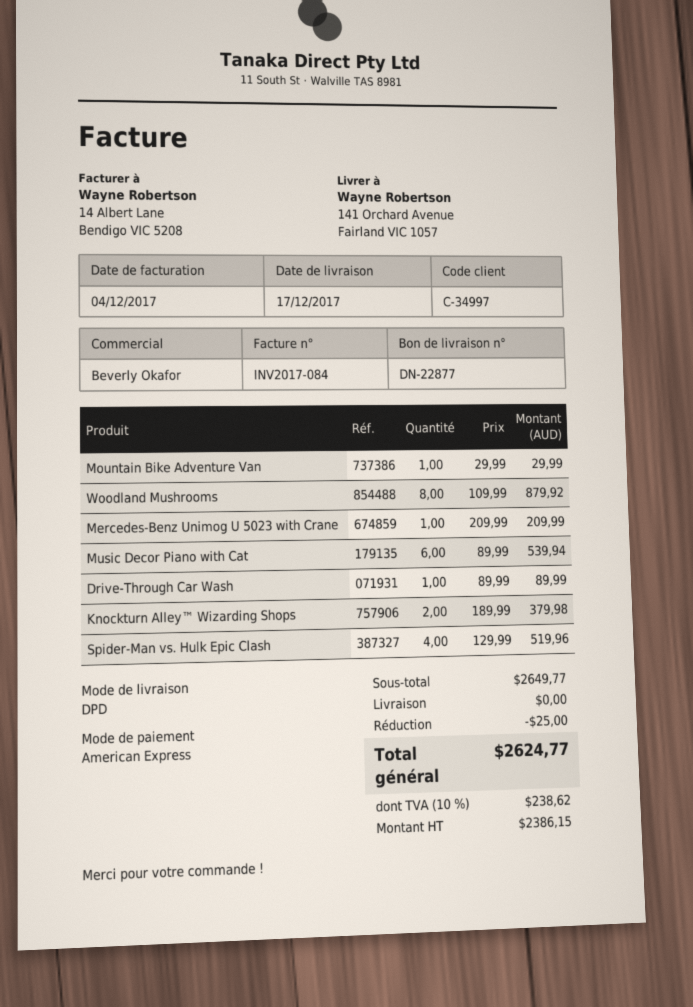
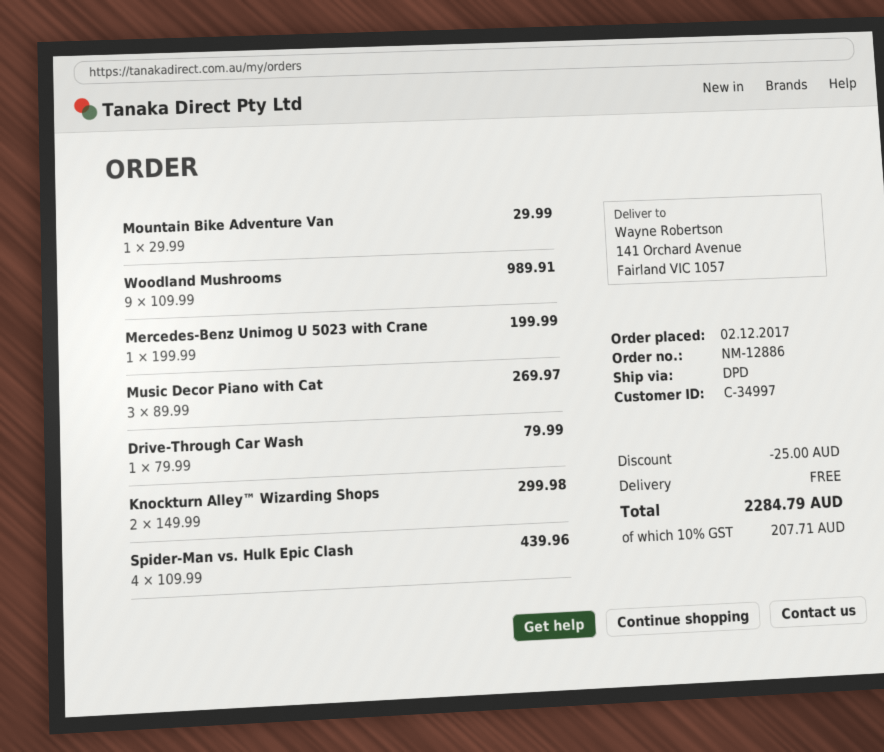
Woodland Mushrooms: 8 x 109.99 = 879.92 -> 9 x 109.99 = 989.91
Mercedes-Benz Unimog U 5023 with Crane: 1 x 209.99 = 209.99 -> 1 x 199.99 = 199.99
Music Decor Piano with Cat: 6 x 89.99 = 539.94 -> 3 x 89.99 = 269.97
Drive-Through Car Wash: 1 x 89.99 = 89.99 -> 1 x 79.99 = 79.99
Knockturn Alley™ Wizarding Shops: 2 x 189.99 = 379.98 -> 2 x 149.99 = 299.98
Spider-Man vs. Hulk Epic Clash: 4 x 129.99 = 519.96 -> 4 x 109.99 = 439.96
tax: 10% = 238.62 -> 10% = 207.71
total: 2624.77 -> 2284.79

